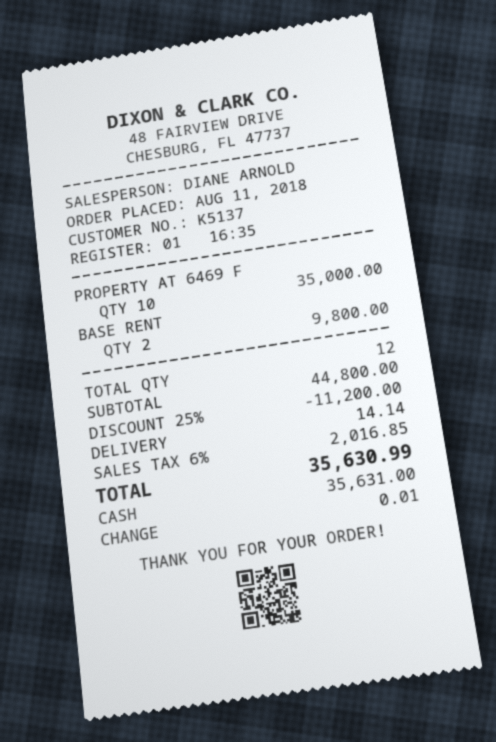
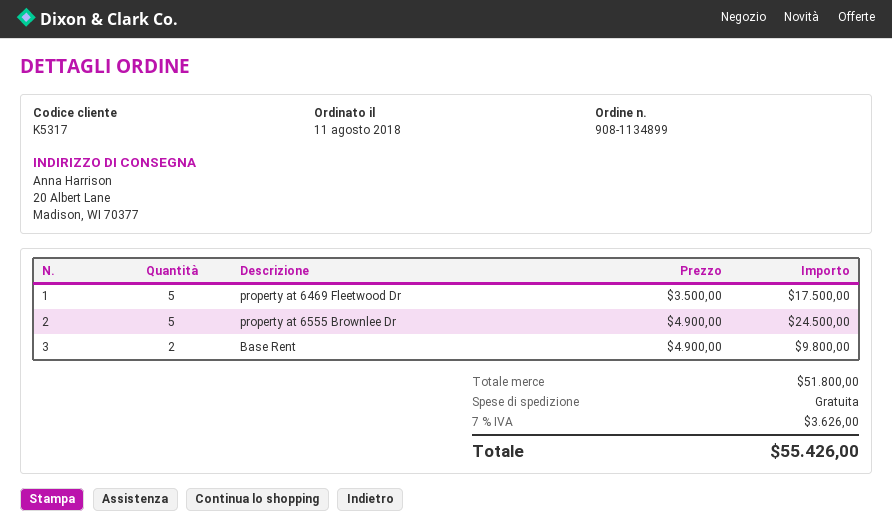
customer number: K5137 -> K5317
PROPERTY AT 6469 F: 10 for 35000.00 -> 5 for 17500.00
property at 6555 Brownlee Dr: none -> 5 for 24500.00
subtotal: 44800.00 -> 51800.00
discount: 25% = 11200.00 -> none
shipping: 14.14 -> 0.00
tax: 6% = 2016.85 -> 7% = 3626.00
total: 35630.99 -> 55426.00

